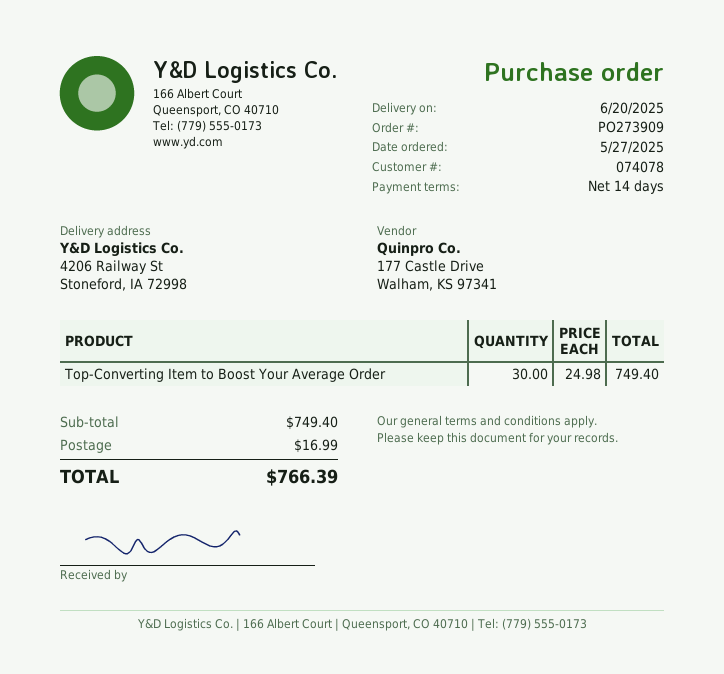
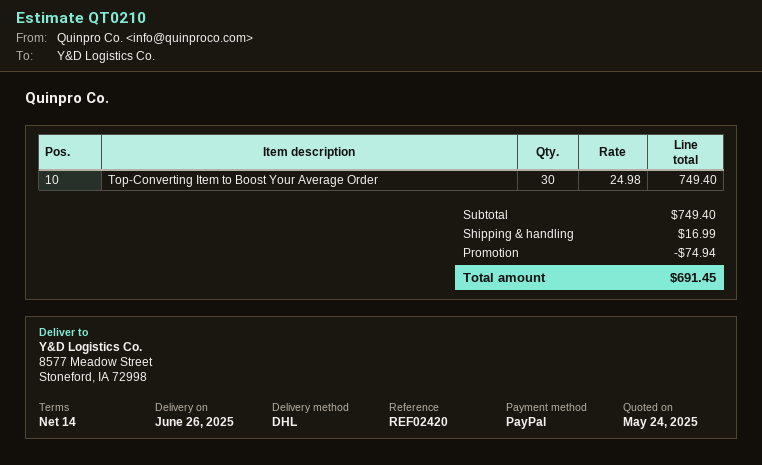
delivery date: 2025-06-20 -> 2025-06-26
ship to: 4206 Railway St, Stoneford, IA 72998 -> 8577 Meadow Street, Stoneford, IA 72998
discount: none -> 74.94
total: 766.39 -> 691.45

